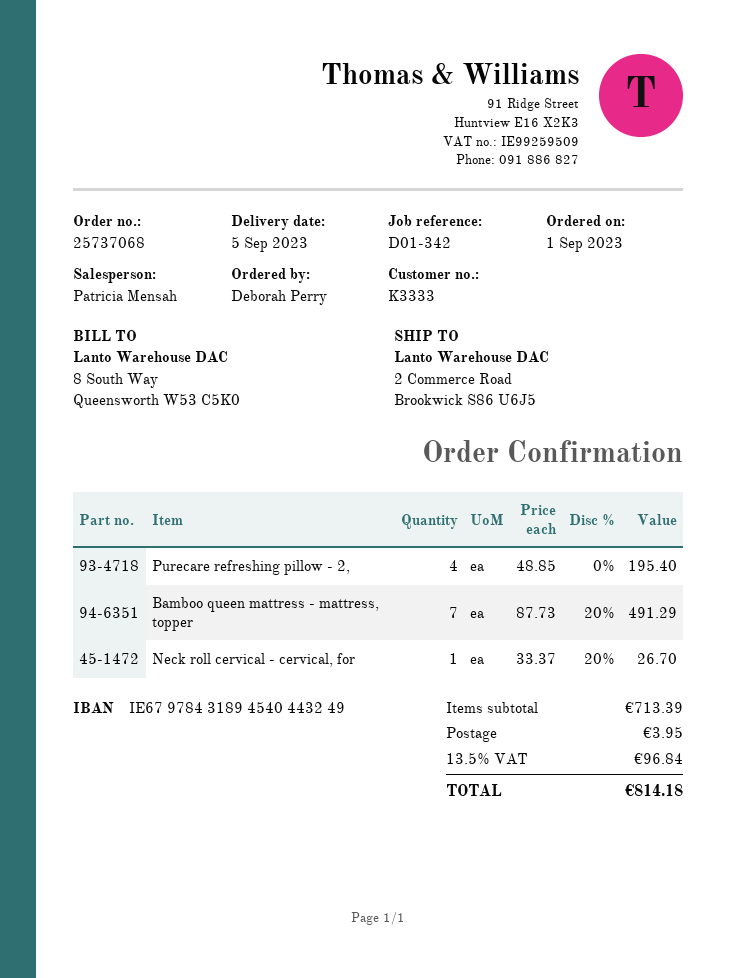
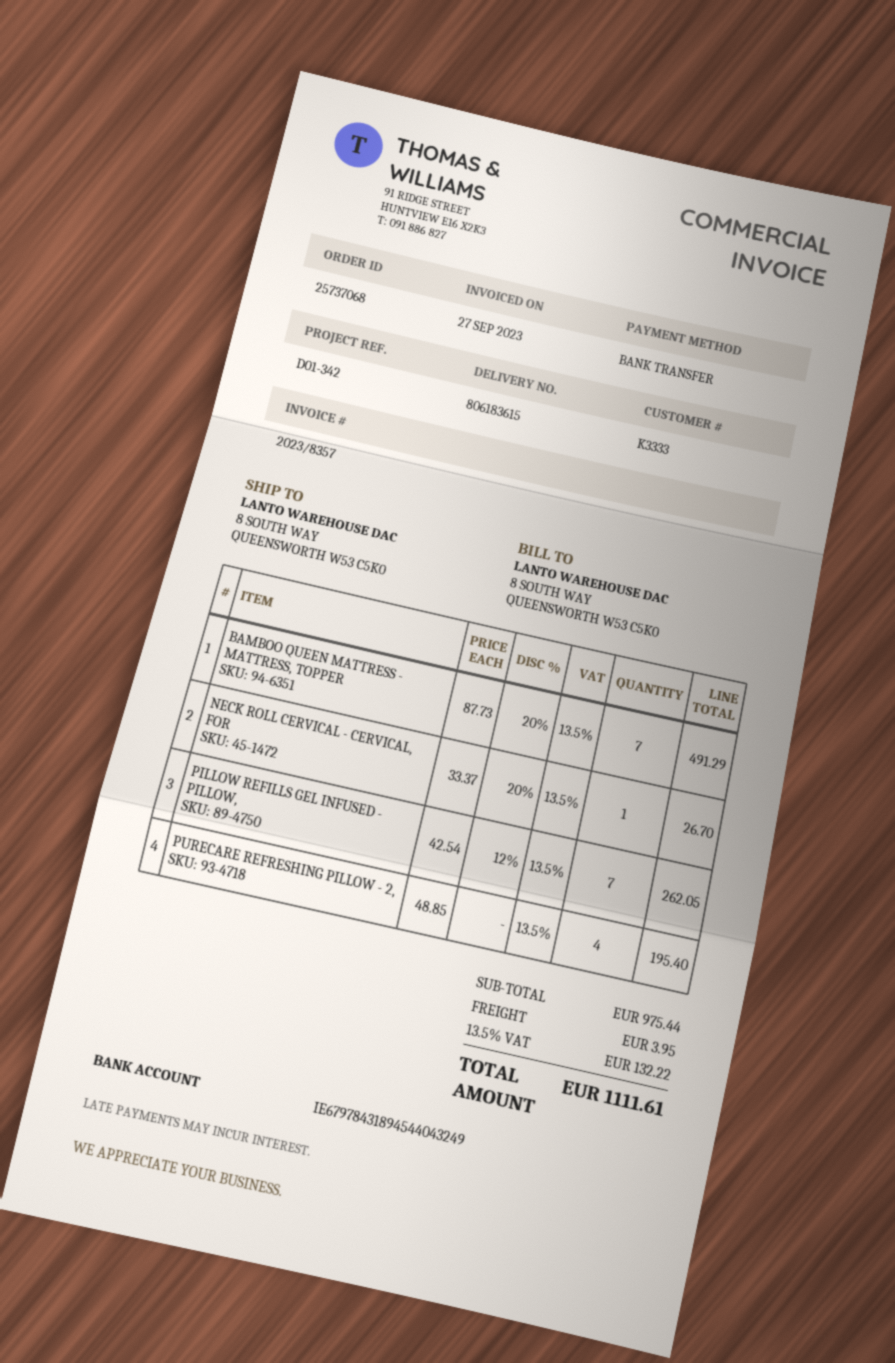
bank account: IE67978431894540443249 -> IE67978431894544043249
ship to: 2 Commerce Road, Brookwick S86 U6J5 -> 8 SOUTH WAY, QUEENSWORTH W53 C5K0
PILLOW REFILLS GEL INFUSED - PILLOW,: none -> 7 x 42.54 - 12% = 262.05
subtotal: 713.39 -> 975.44
tax: 13.5% = 96.84 -> 13.5% = 132.22
total: 814.18 -> 1111.61

